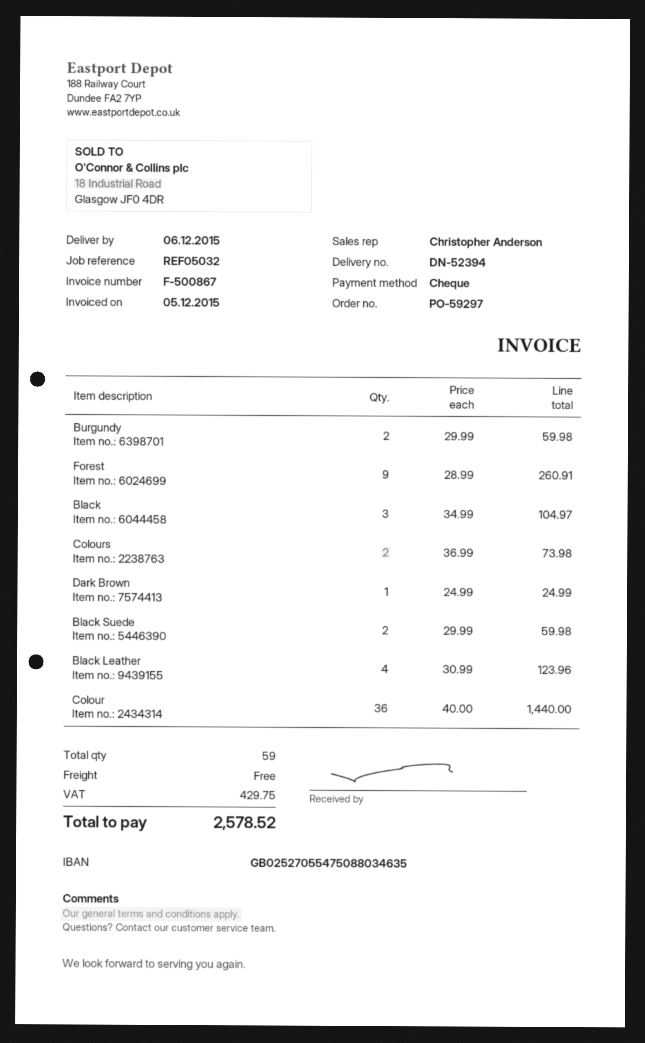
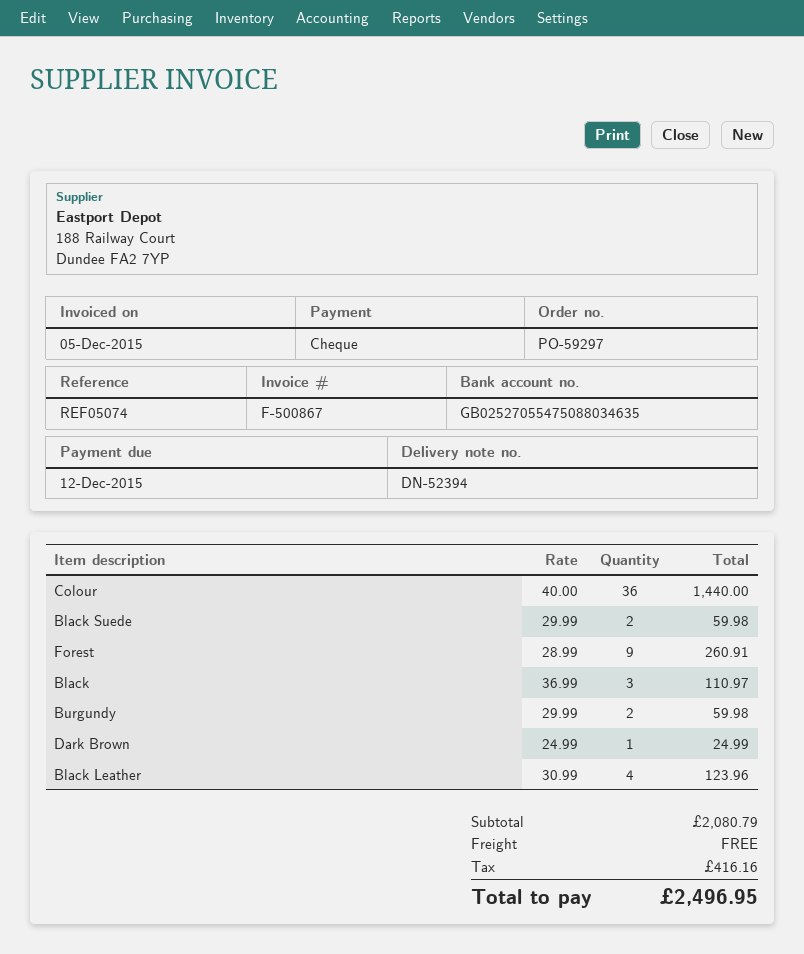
reference: REF05032 -> REF05074
Black: 3 x 34.99 = 104.97 -> 3 x 36.99 = 110.97
Colours: 2 x 36.99 = 73.98 -> none
tax: 429.75 -> 416.16
total: 2578.52 -> 2496.95

